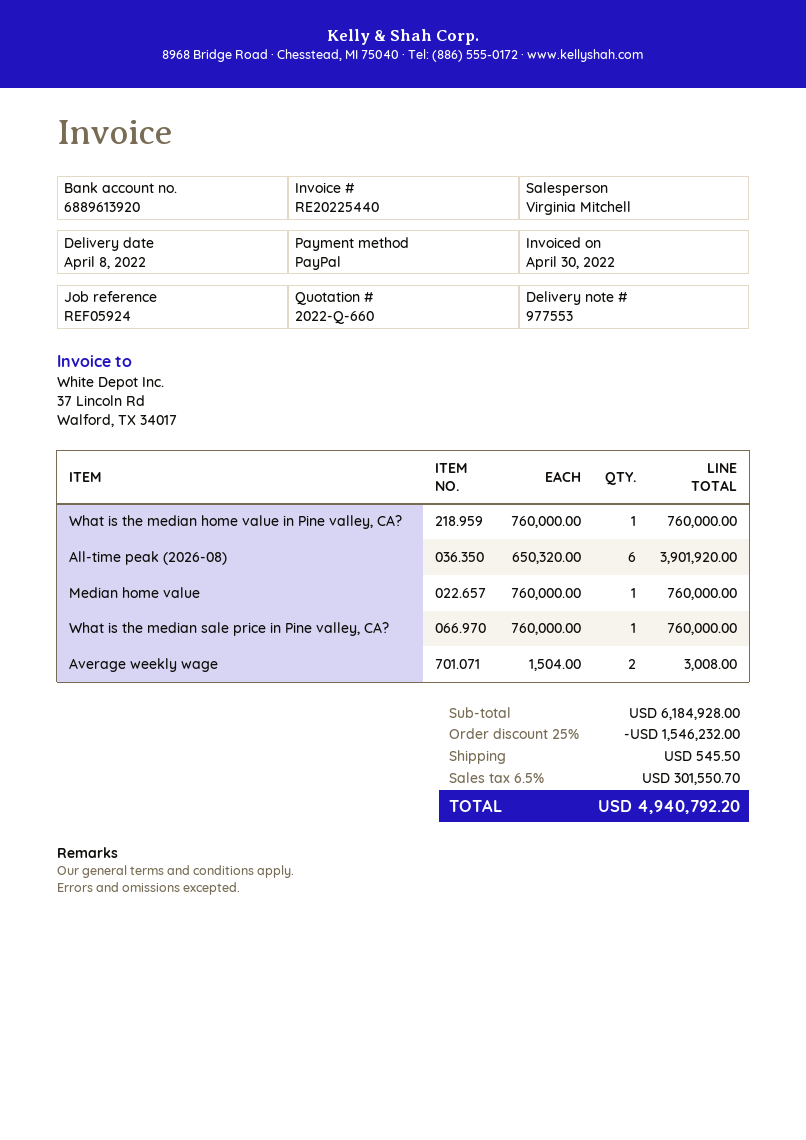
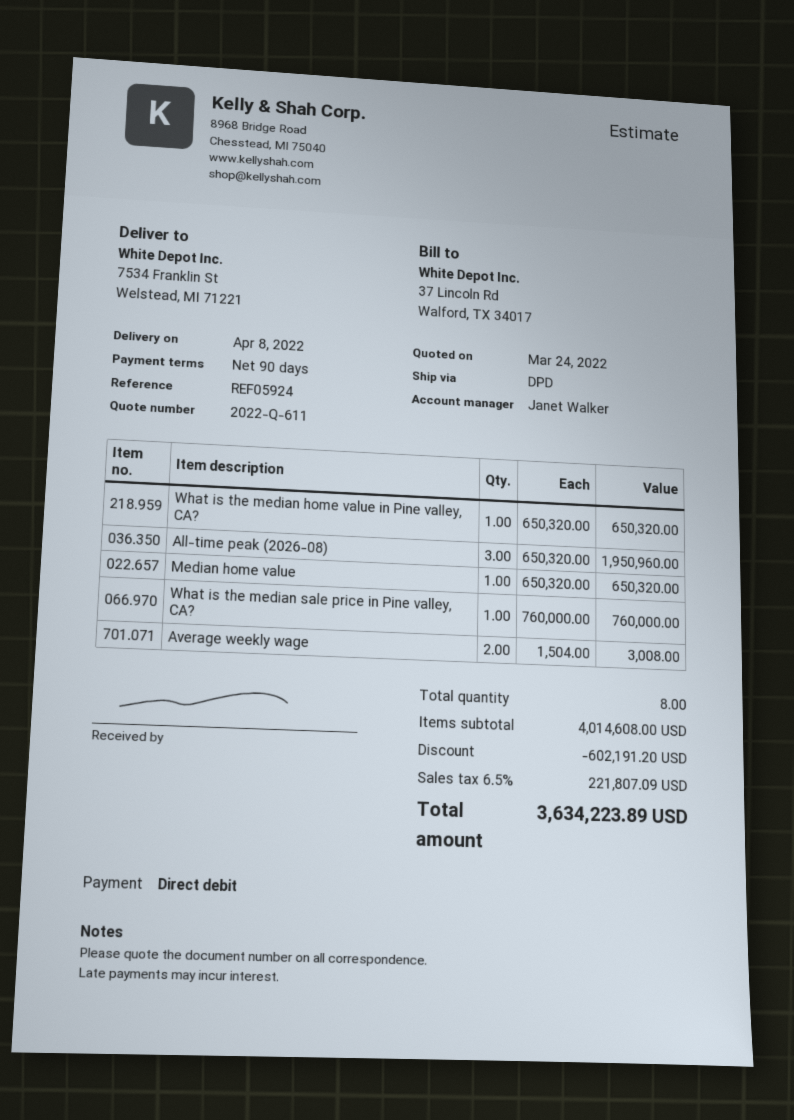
quote number: 2022-Q-660 -> 2022-Q-611
sales rep: Virginia Mitchell -> Janet Walker
payment method: PayPal -> direct debit
What is the median home value in Pine valley, CA?: 1 x 760000.00 = 760000.00 -> 1 x 650320.00 = 650320.00
All-time peak (2026-08): 6 x 650320.00 = 3901920.00 -> 3 x 650320.00 = 1950960.00
Median home value: 1 x 760000.00 = 760000.00 -> 1 x 650320.00 = 650320.00
subtotal: 6184928.00 -> 4014608.00
discount: 1546232.00 -> 602191.20
shipping: 545.50 -> none
tax: 6.5% = 301550.70 -> 6.5% = 221807.09
total: 4940792.20 -> 3634223.89

